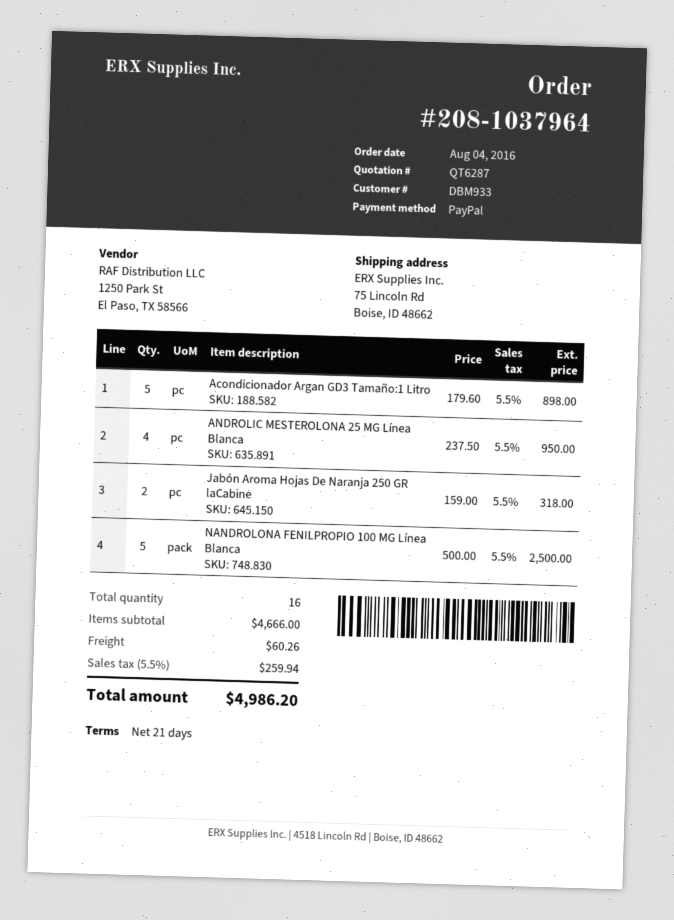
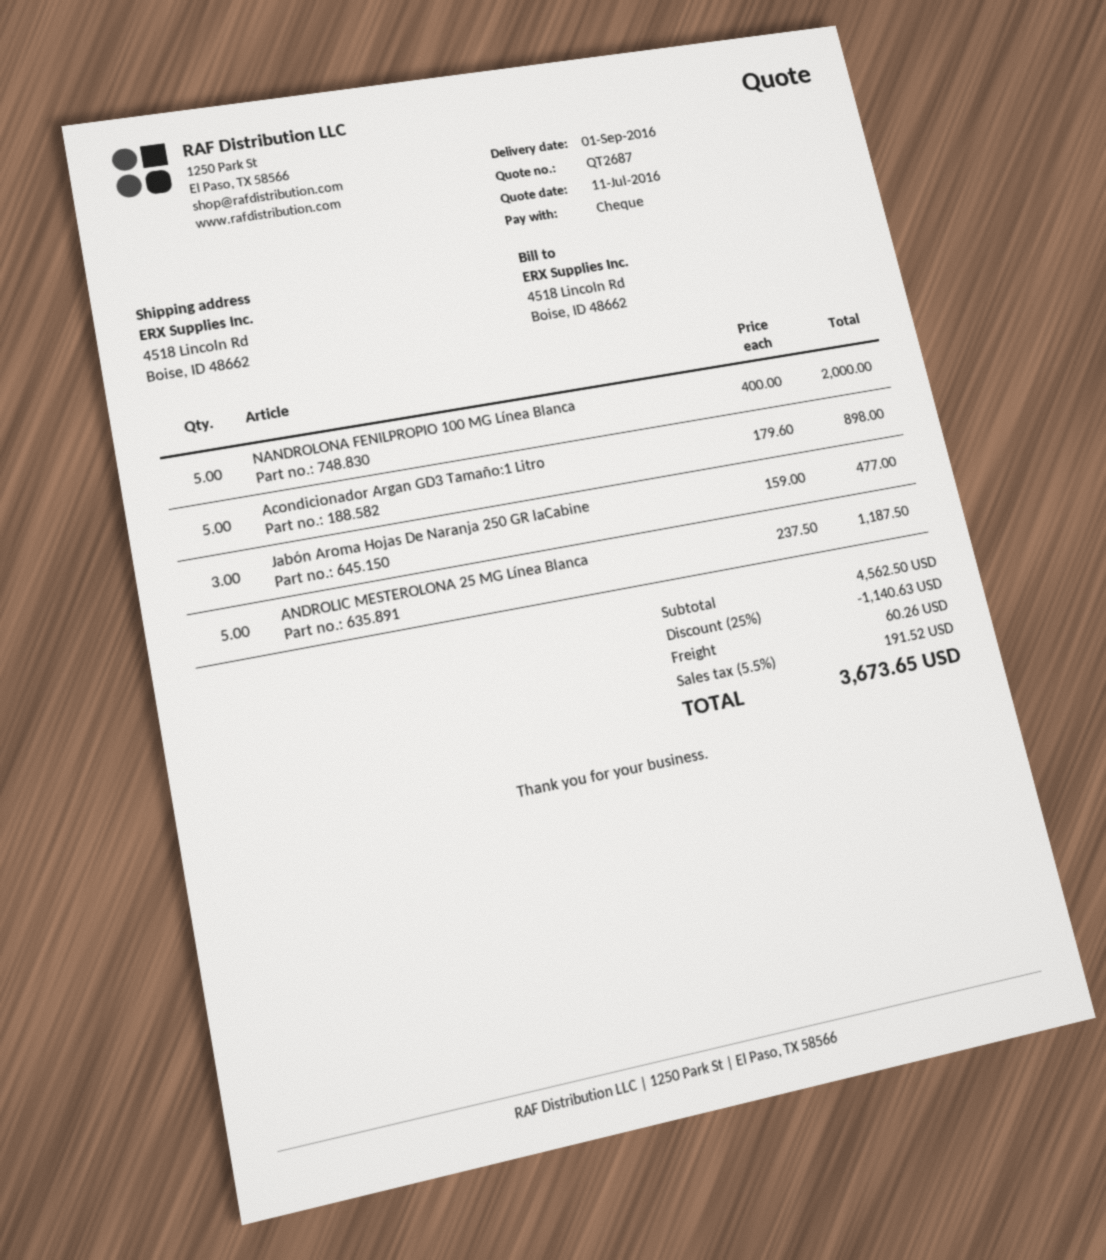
quote number: QT6287 -> QT2687
payment method: PayPal -> cheque
ship to: 75 Lincoln Rd, Boise, ID 48662 -> 4518 Lincoln Rd, Boise, ID 48662
ANDROLIC MESTEROLONA 25 MG Línea Blanca: 4 x 237.50 = 950.00 -> 5 x 237.50 = 1187.50
Jabón Aroma Hojas De Naranja 250 GR laCabine: 2 x 159.00 = 318.00 -> 3 x 159.00 = 477.00
NANDROLONA FENILPROPIO 100 MG Línea Blanca: 5 x 500.00 = 2500.00 -> 5 x 400.00 = 2000.00
subtotal: 4666.00 -> 4562.50
discount: none -> 25% = 1140.63
tax: 5.5% = 259.94 -> 5.5% = 191.52
total: 4986.20 -> 3673.65

